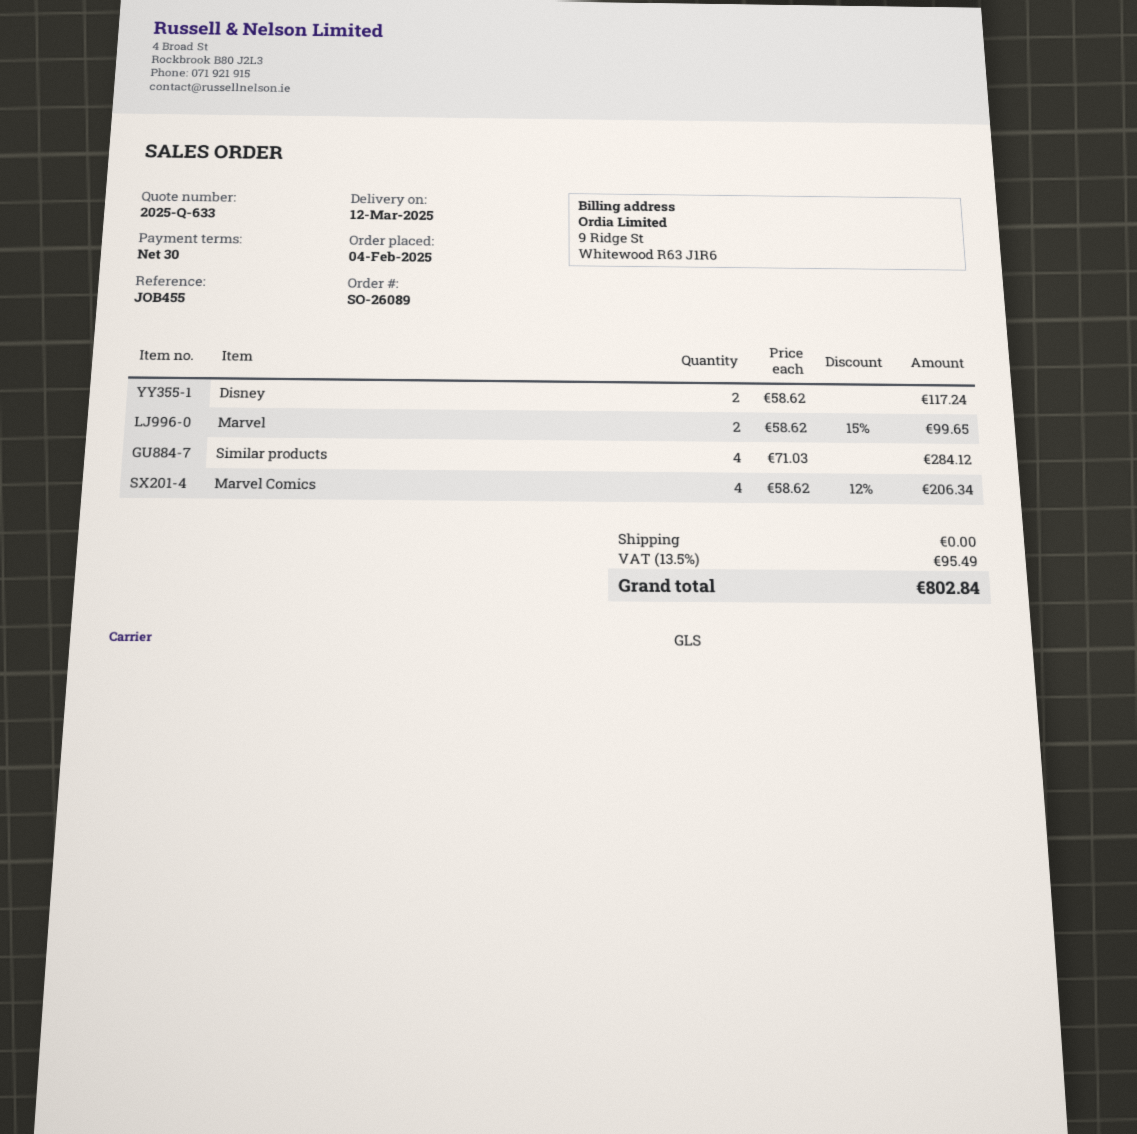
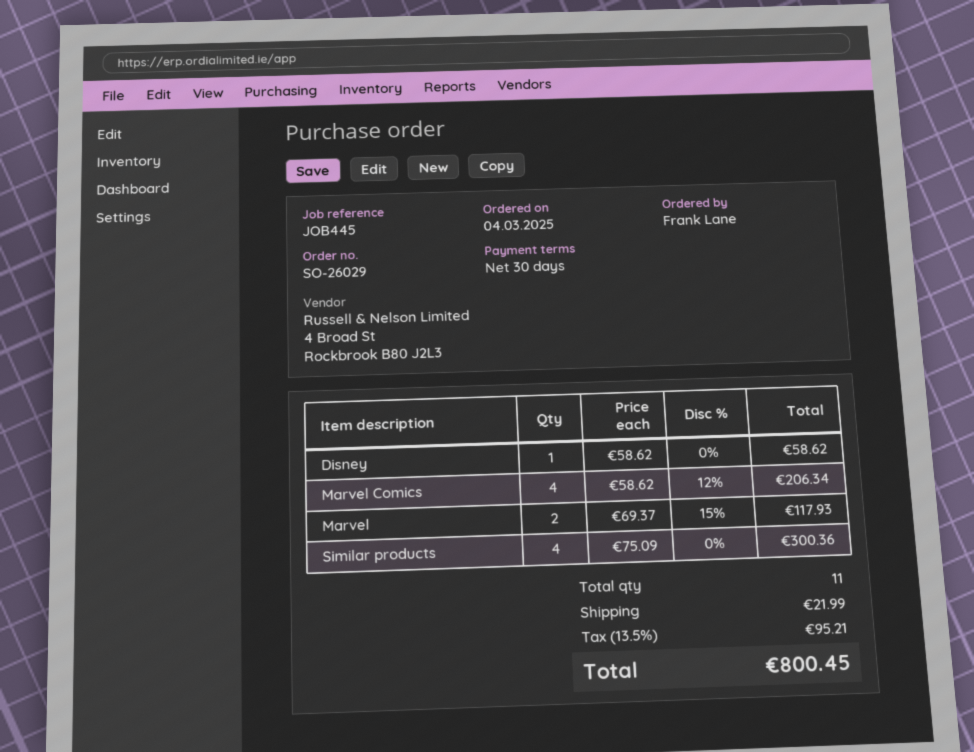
order number: SO-26089 -> SO-26029
order date: 2025-02-04 -> 2025-03-04
reference: JOB455 -> JOB445
Disney: 2 x 58.62 = 117.24 -> 1 x 58.62 = 58.62
Marvel: 2 x 58.62 - 15% = 99.65 -> 2 x 69.37 - 15% = 117.93
Similar products: 4 x 71.03 = 284.12 -> 4 x 75.09 = 300.36
shipping: 0.00 -> 21.99
tax: 13.5% = 95.49 -> 13.5% = 95.21
total: 802.84 -> 800.45

